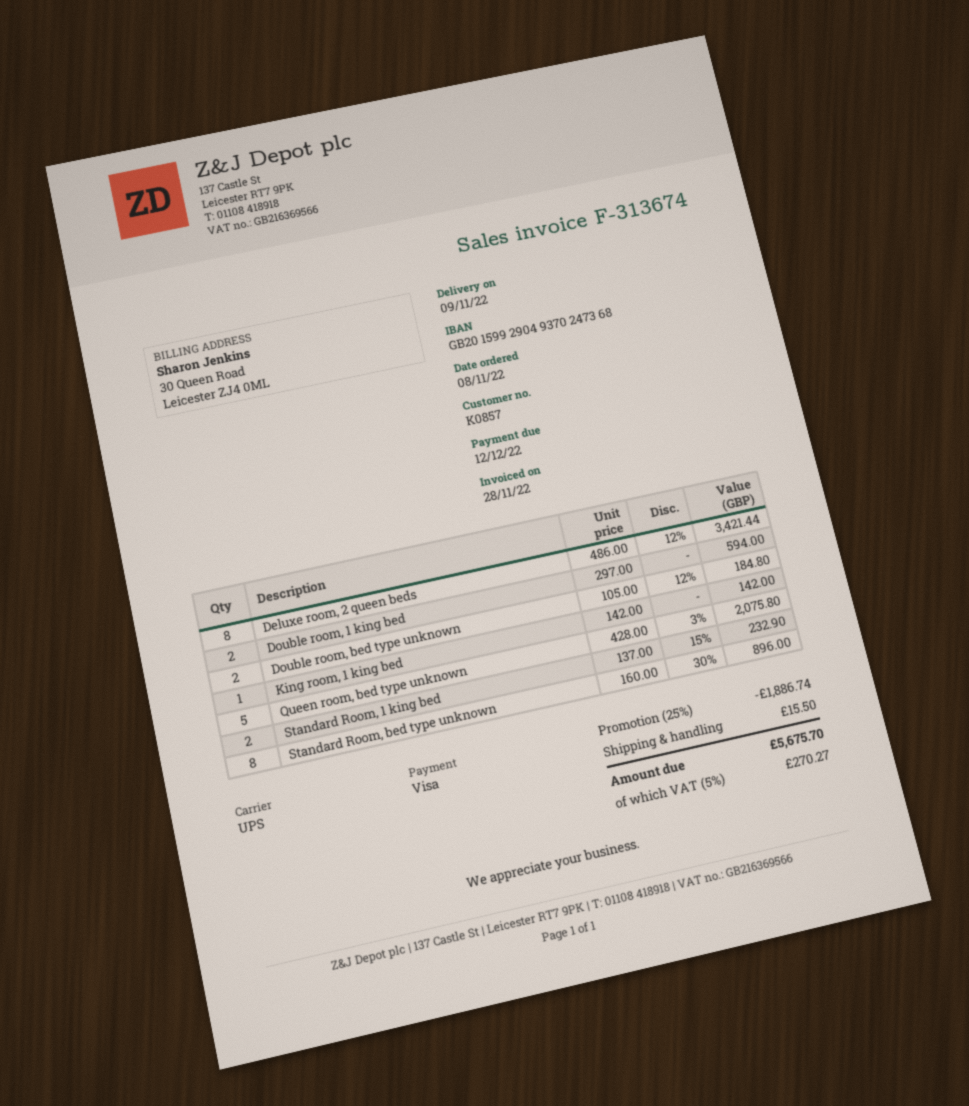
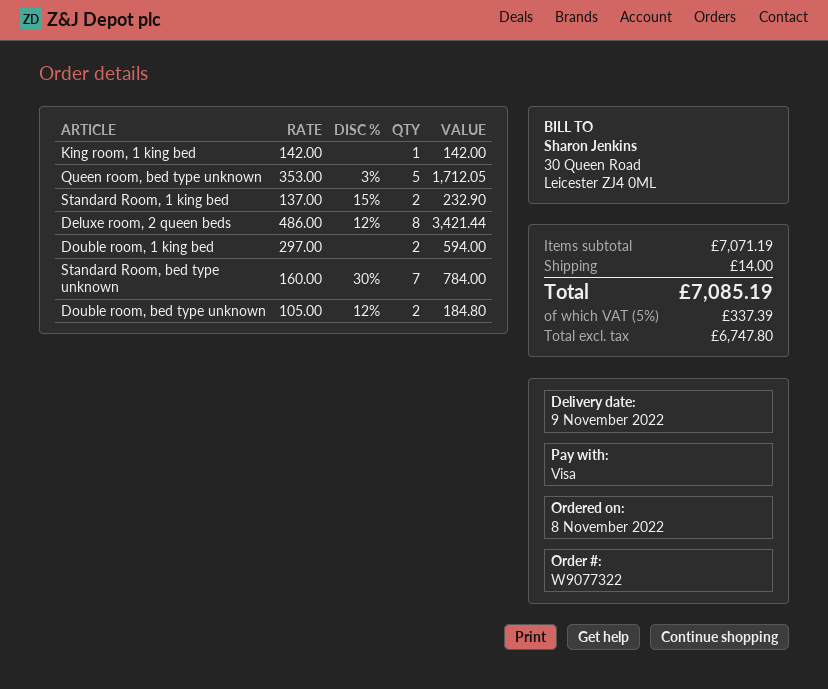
Queen room, bed type unknown: 5 x 428.00 - 3% = 2075.80 -> 5 x 353.00 - 3% = 1712.05
Standard Room, bed type unknown: 8 x 160.00 - 30% = 896.00 -> 7 x 160.00 - 30% = 784.00
discount: 25% = 1886.74 -> none
shipping: 15.50 -> 14.00
tax: 5% = 270.27 -> 5% = 337.39
total: 5675.70 -> 7085.19

